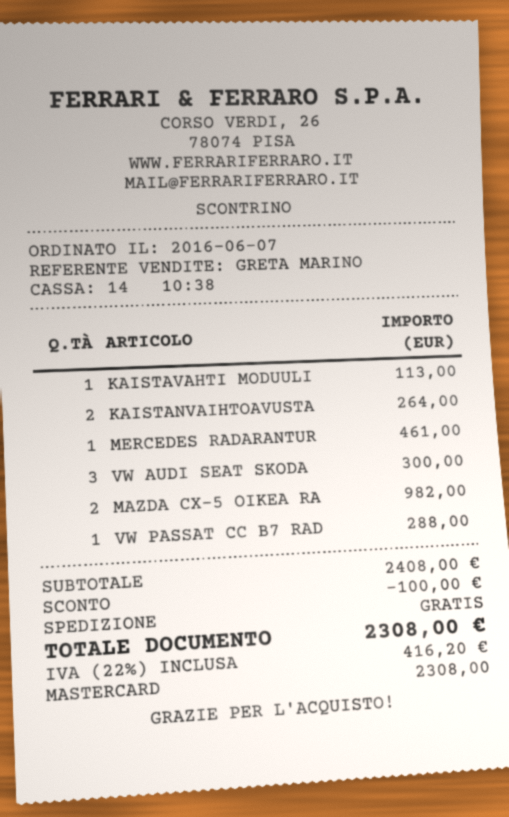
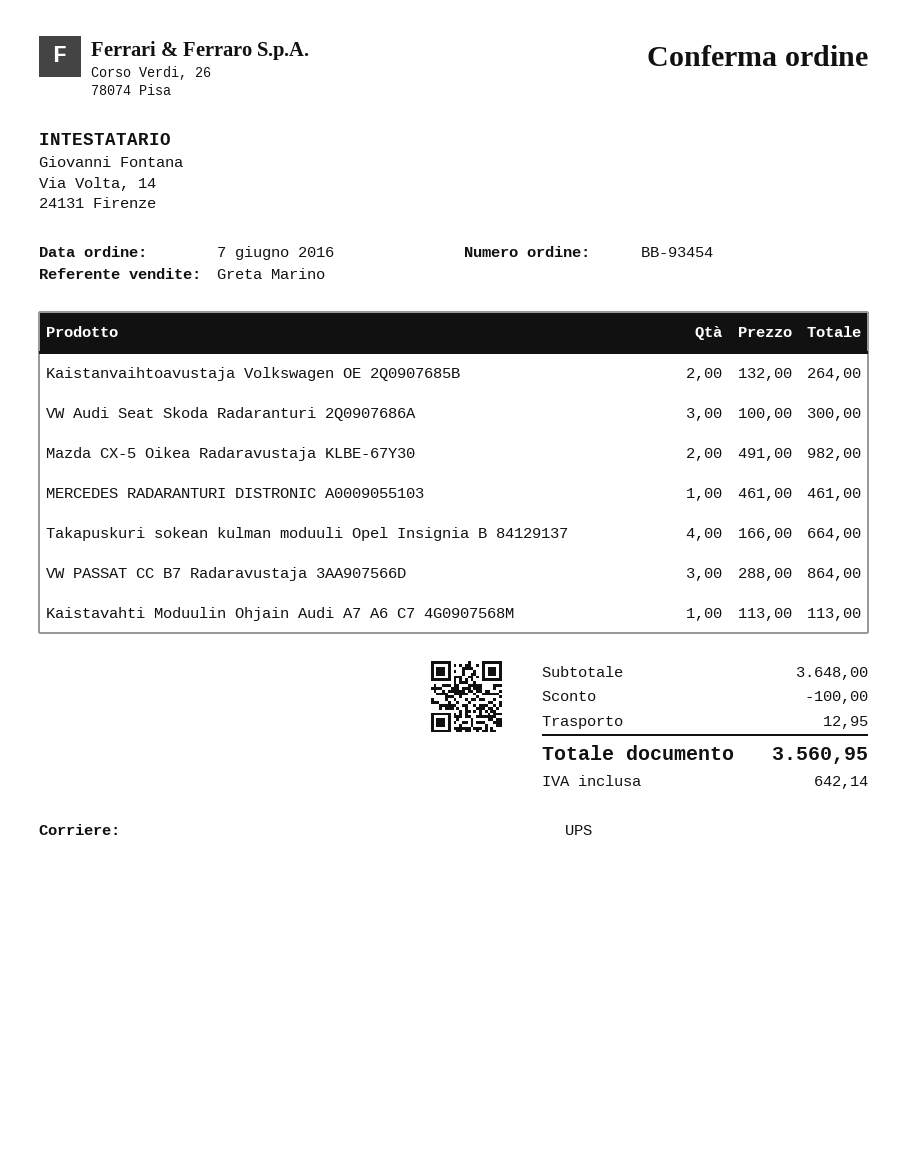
VW PASSAT CC B7 RAD: 1 for 288.00 -> 3 for 864.00
Takapuskuri sokean kulman moduuli Opel Insignia B 84129137: none -> 4 for 664.00
subtotal: 2408.00 -> 3648.00
shipping: 0.00 -> 12.95
tax: 416.20 -> 642.14
total: 2308.00 -> 3560.95

